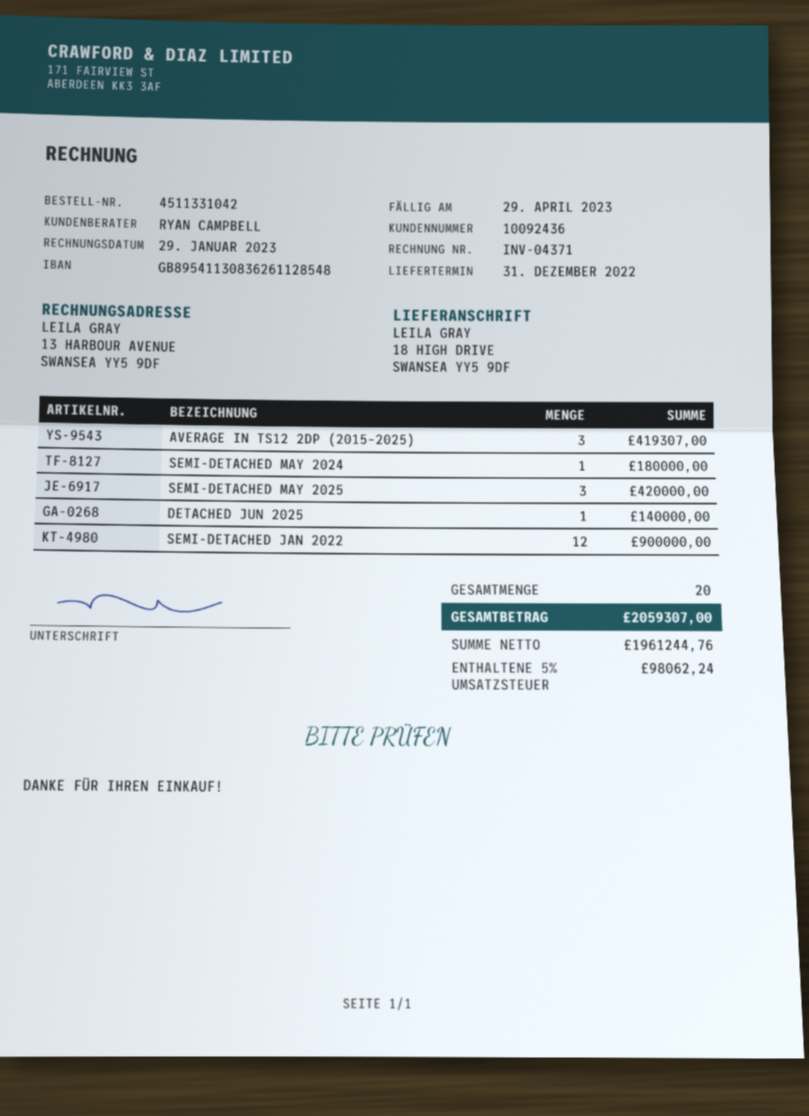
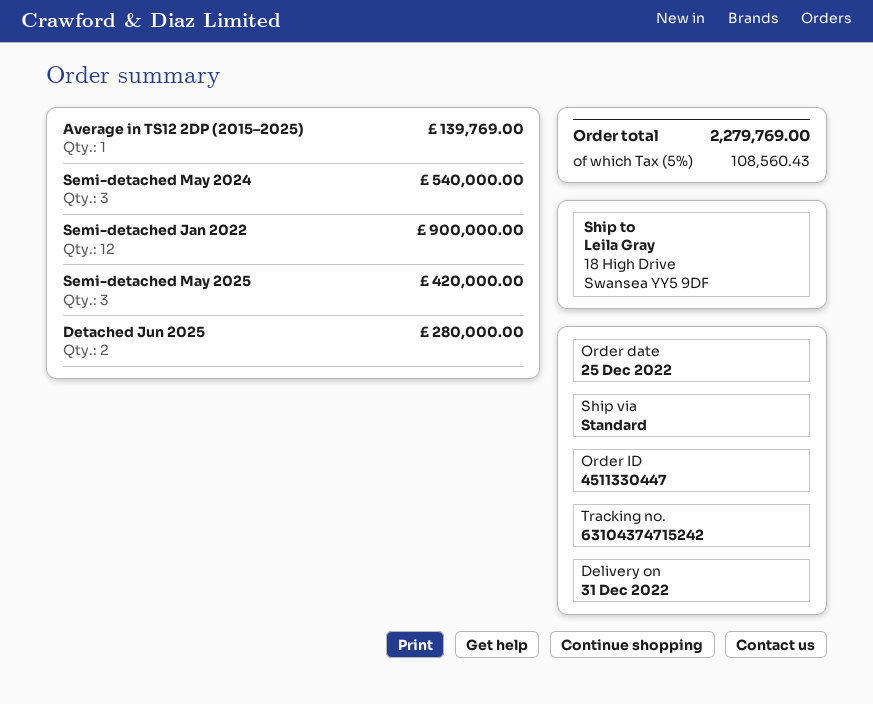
order number: 4511331042 -> 4511330447
AVERAGE IN TS12 2DP (2015–2025): 3 for 419307.00 -> 1 for 139769.00
SEMI-DETACHED MAY 2024: 1 for 180000.00 -> 3 for 540000.00
DETACHED JUN 2025: 1 for 140000.00 -> 2 for 280000.00
tax: 5% = 98062.24 -> 5% = 108560.43
total: 2059307.00 -> 2279769.00

